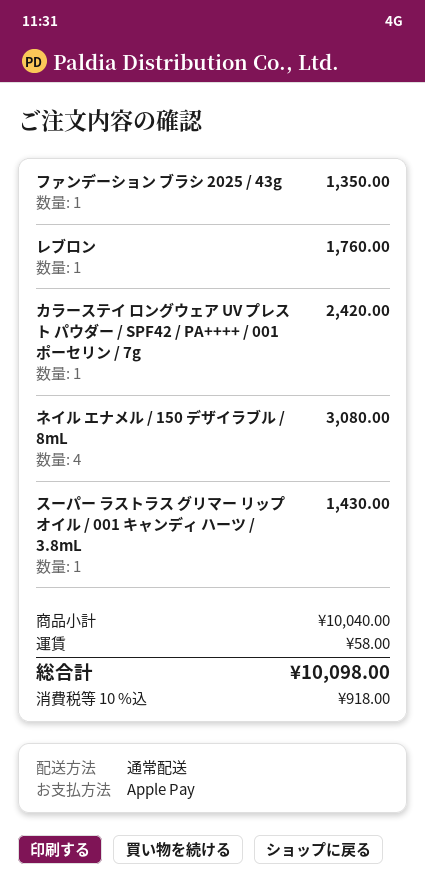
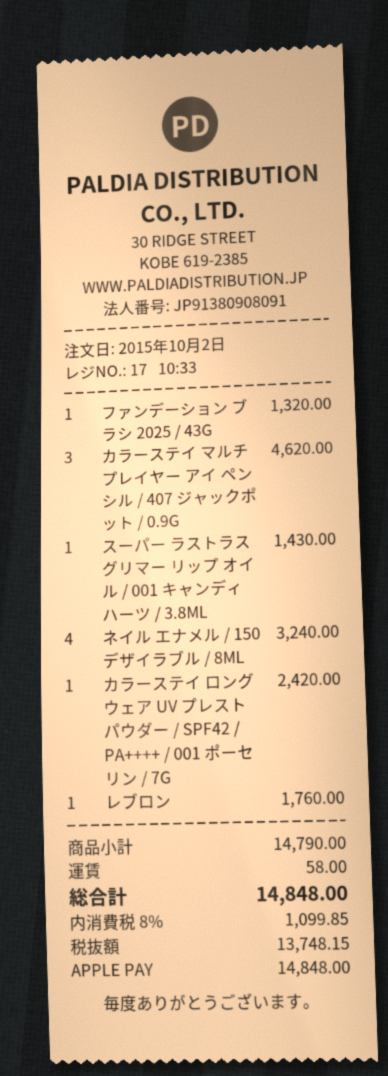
ファンデーション ブラシ 2025 / 43g: 1 for 1350.00 -> 1 for 1320.00
ネイル エナメル / 150 デザイラブル / 8mL: 4 for 3080.00 -> 4 for 3240.00
カラーステイ マルチプレイヤー アイ ペンシル / 407 ジャックポット / 0.9G: none -> 3 for 4620.00
subtotal: 10040.00 -> 14790.00
tax: 10% = 918.00 -> 8% = 1099.85
total: 10098.00 -> 14848.00

